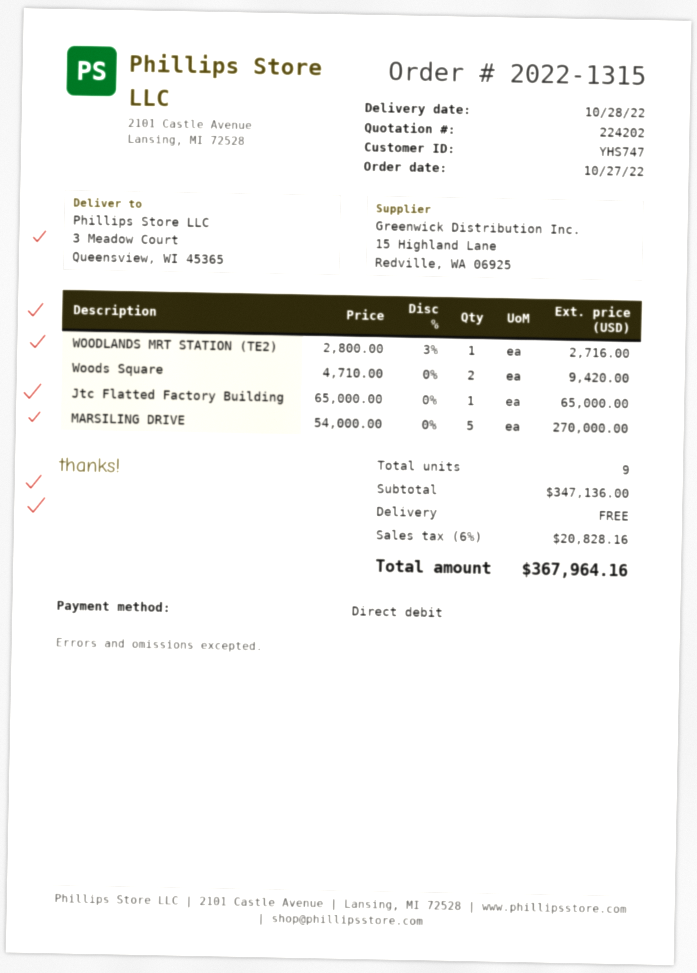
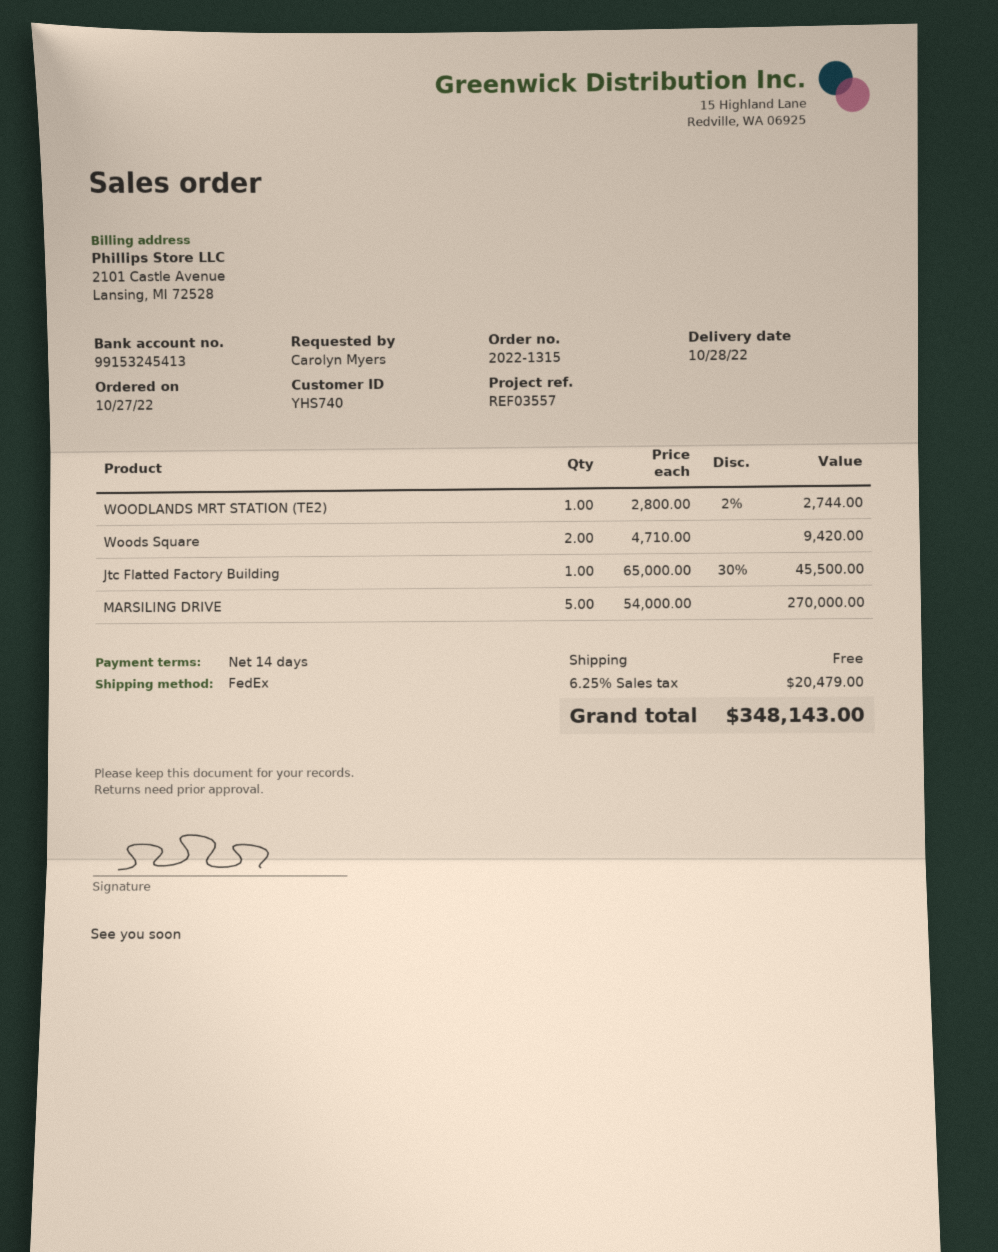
customer number: YHS747 -> YHS740
WOODLANDS MRT STATION (TE2): 1 x 2800.00 - 3% = 2716.00 -> 1 x 2800.00 - 2% = 2744.00
Jtc Flatted Factory Building: 1 x 65000.00 = 65000.00 -> 1 x 65000.00 - 30% = 45500.00
tax: 6% = 20828.16 -> 6.25% = 20479.00
total: 367964.16 -> 348143.00

